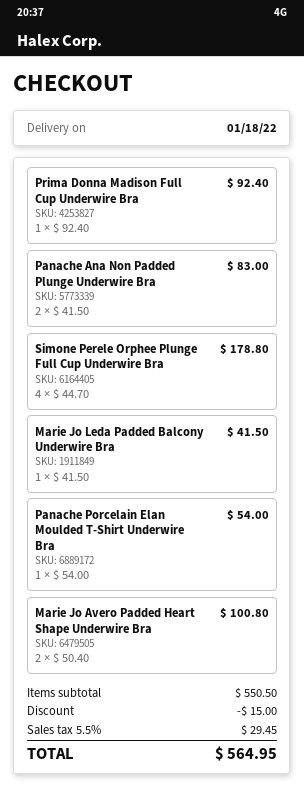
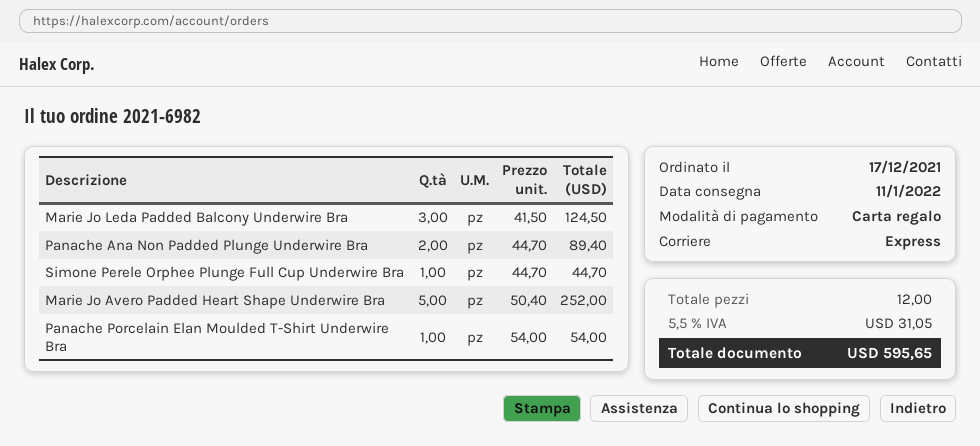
delivery date: 2022-01-18 -> 2022-01-11
Prima Donna Madison Full Cup Underwire Bra: 1 x 92.40 = 92.40 -> none
Panache Ana Non Padded Plunge Underwire Bra: 2 x 41.50 = 83.00 -> 2 x 44.70 = 89.40
Simone Perele Orphee Plunge Full Cup Underwire Bra: 4 x 44.70 = 178.80 -> 1 x 44.70 = 44.70
Marie Jo Leda Padded Balcony Underwire Bra: 1 x 41.50 = 41.50 -> 3 x 41.50 = 124.50
Marie Jo Avero Padded Heart Shape Underwire Bra: 2 x 50.40 = 100.80 -> 5 x 50.40 = 252.00
discount: 15.00 -> none
tax: 5.5% = 29.45 -> 5.5% = 31.05
total: 564.95 -> 595.65

